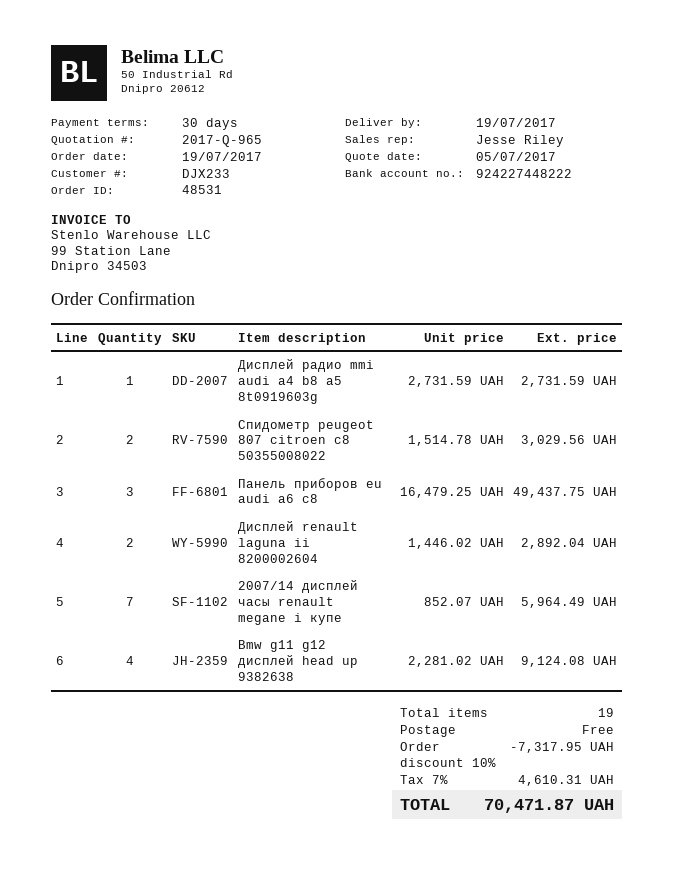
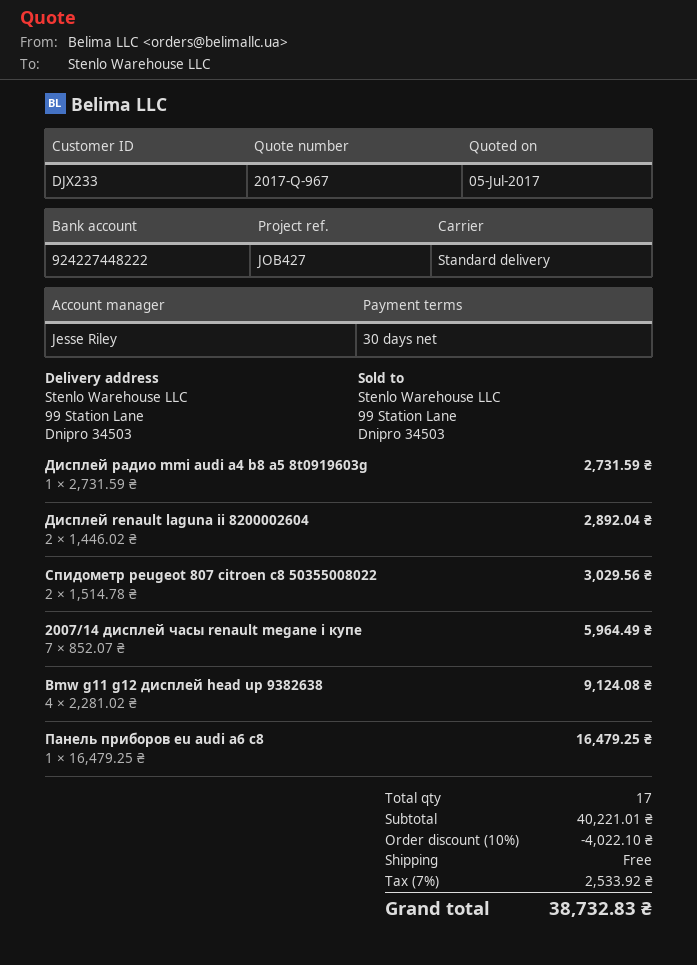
quote number: 2017-Q-965 -> 2017-Q-967
Панель приборов eu audi a6 c8: 3 x 16479.25 = 49437.75 -> 1 x 16479.25 = 16479.25
total quantity: 19 -> 17
discount: 10% = 7317.95 -> 10% = 4022.10
tax: 7% = 4610.31 -> 7% = 2533.92
total: 70471.87 -> 38732.83

